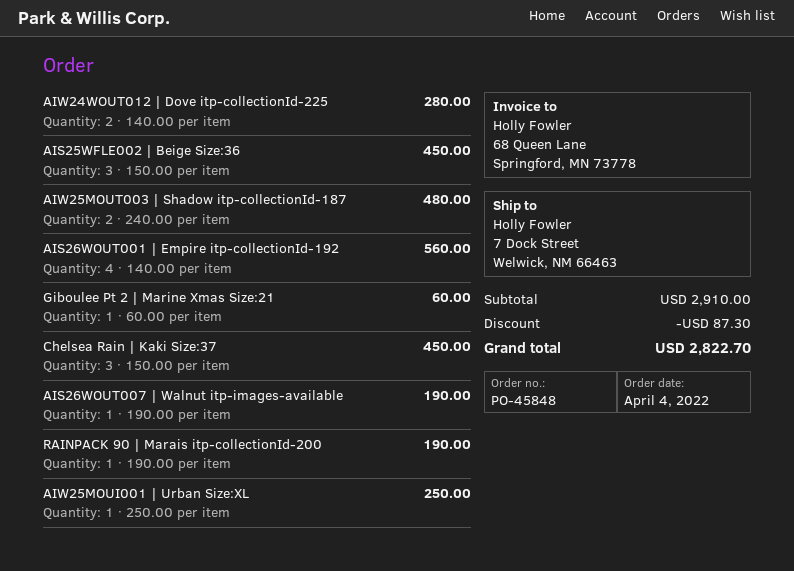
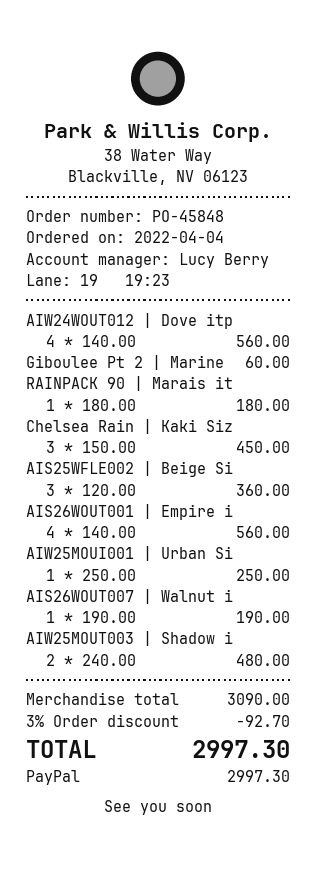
AIW24WOUT012 | Dove itp-collectionId-225: 2 x 140.00 = 280.00 -> 4 x 140.00 = 560.00
AIS25WFLE002 | Beige Size:36: 3 x 150.00 = 450.00 -> 3 x 120.00 = 360.00
RAINPACK 90 | Marais itp-collectionId-200: 1 x 190.00 = 190.00 -> 1 x 180.00 = 180.00
subtotal: 2910.00 -> 3090.00
discount: 87.30 -> 92.70
total: 2822.70 -> 2997.30

